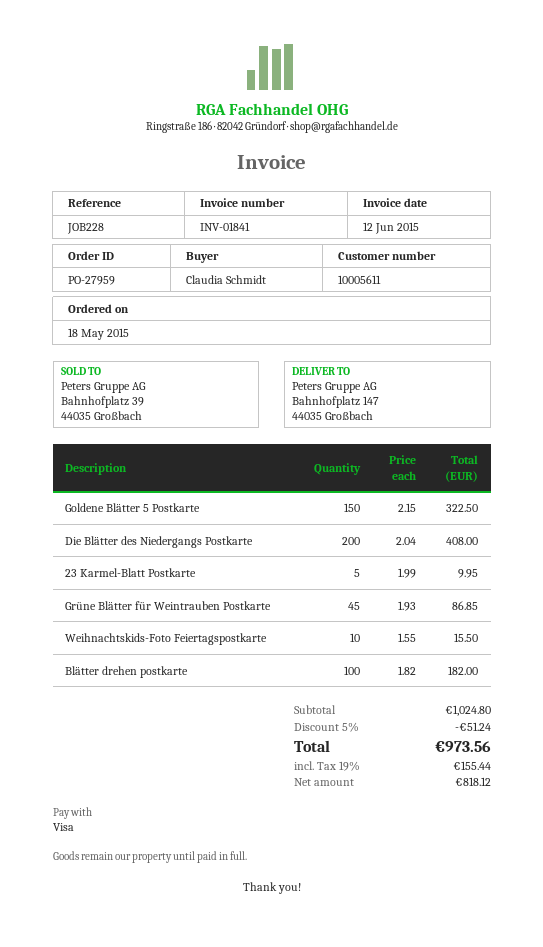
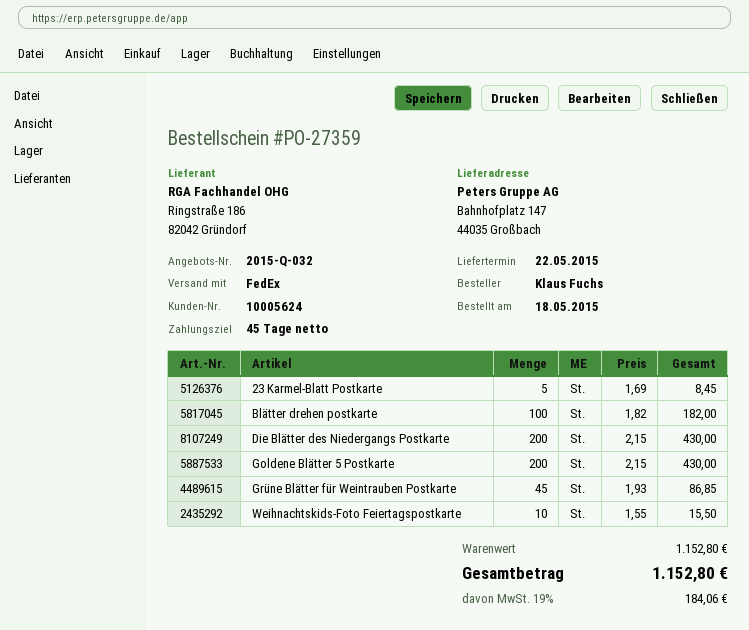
order number: PO-27959 -> PO-27359
customer number: 10005611 -> 10005624
ordered by: Claudia Schmidt -> Klaus Fuchs
Goldene Blätter 5 Postkarte: 150 x 2.15 = 322.50 -> 200 x 2.15 = 430.00
Die Blätter des Niedergangs Postkarte: 200 x 2.04 = 408.00 -> 200 x 2.15 = 430.00
23 Karmel-Blatt Postkarte: 5 x 1.99 = 9.95 -> 5 x 1.69 = 8.45
subtotal: 1024.80 -> 1152.80
discount: 5% = 51.24 -> none
tax: 19% = 155.44 -> 19% = 184.06
total: 973.56 -> 1152.80

